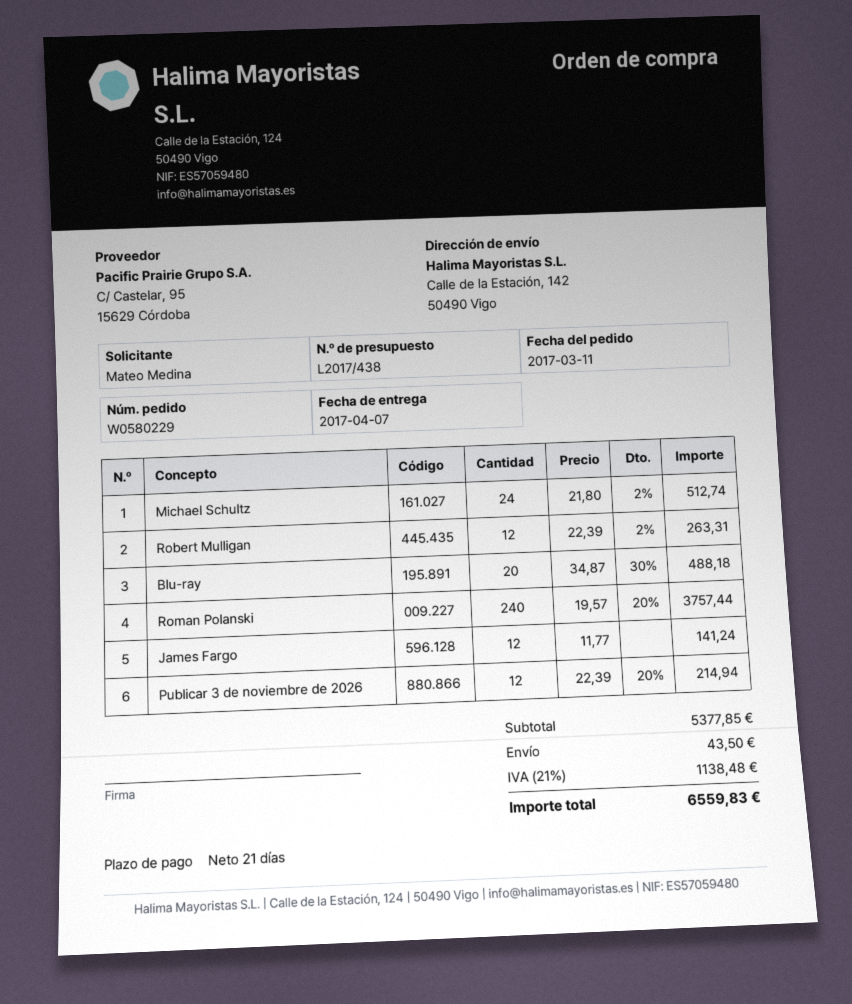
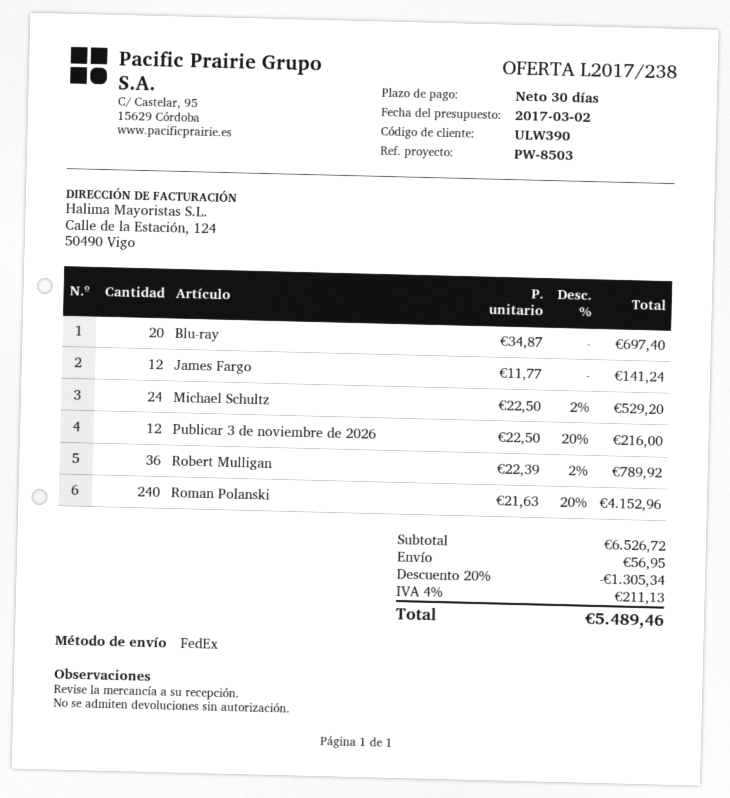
quote number: L2017/438 -> L2017/238
payment terms: 21 days -> 30 days
Michael Schultz: 24 x 21.80 - 2% = 512.74 -> 24 x 22.50 - 2% = 529.20
Robert Mulligan: 12 x 22.39 - 2% = 263.31 -> 36 x 22.39 - 2% = 789.92
Blu-ray: 20 x 34.87 - 30% = 488.18 -> 20 x 34.87 = 697.40
Roman Polanski: 240 x 19.57 - 20% = 3757.44 -> 240 x 21.63 - 20% = 4152.96
Publicar 3 de noviembre de 2026: 12 x 22.39 - 20% = 214.94 -> 12 x 22.50 - 20% = 216.00
subtotal: 5377.85 -> 6526.72
discount: none -> 20% = 1305.34
shipping: 43.50 -> 56.95
tax: 21% = 1138.48 -> 4% = 211.13
total: 6559.83 -> 5489.46

